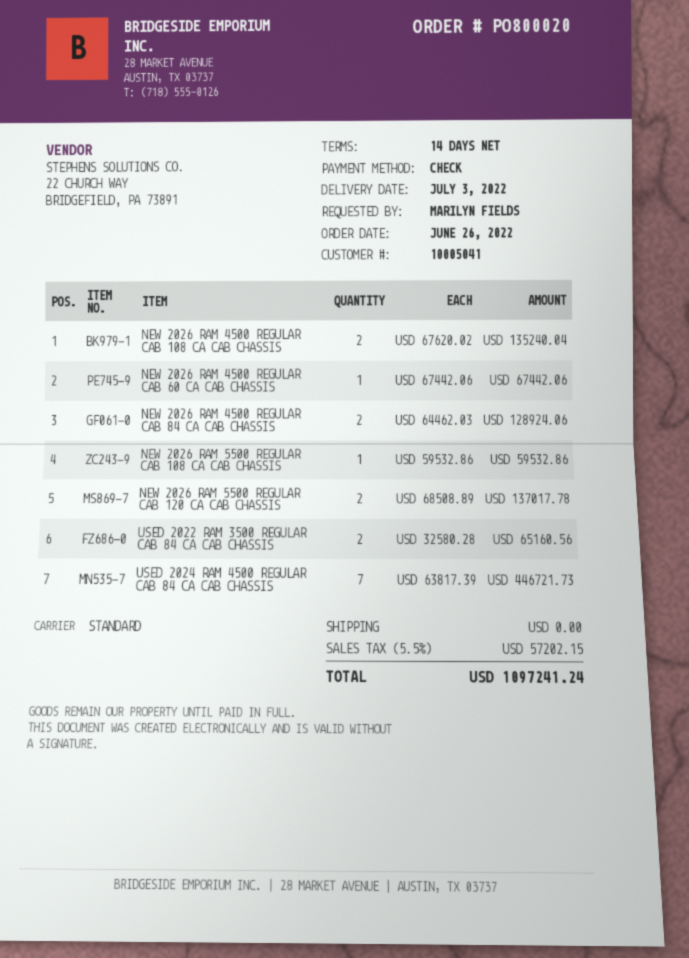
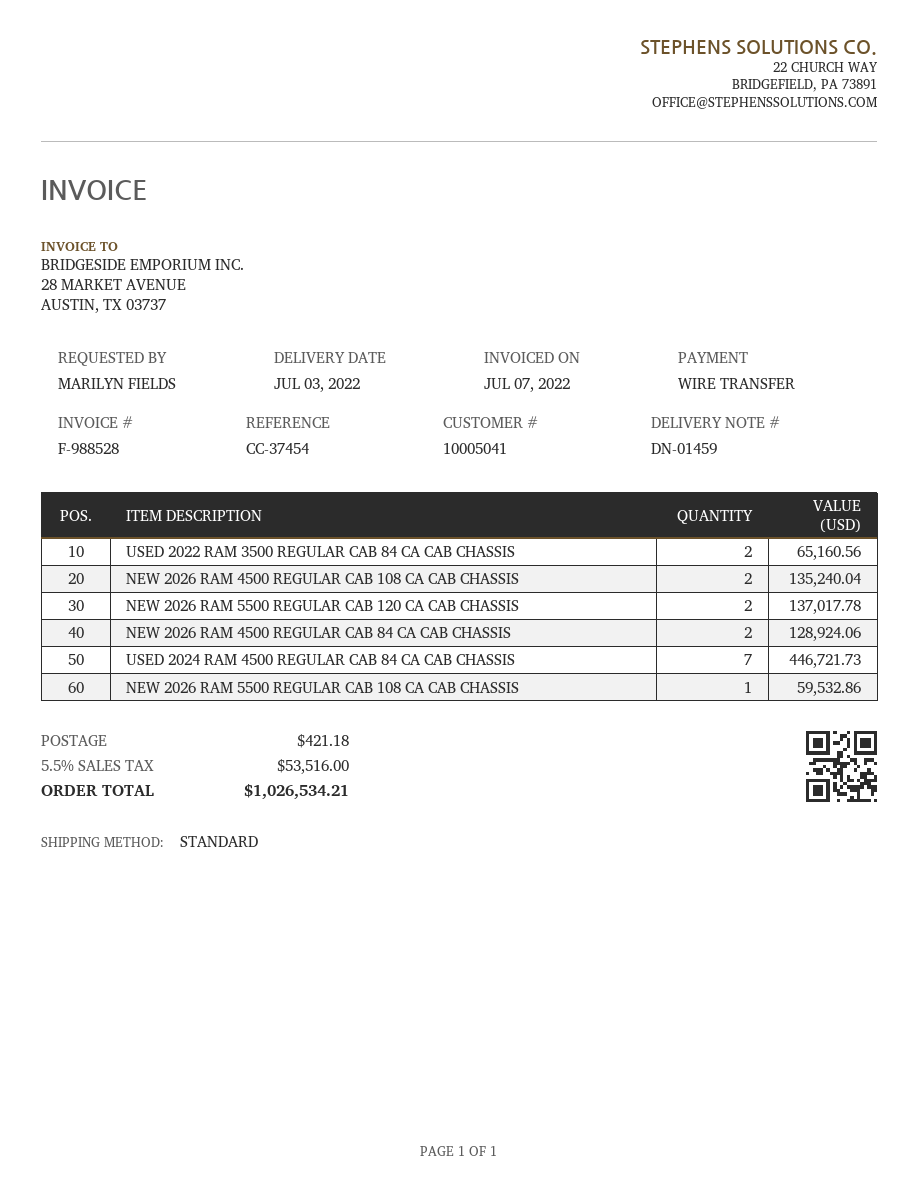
payment method: cheque -> bank transfer
NEW 2026 RAM 4500 REGULAR CAB 60 CA CAB CHASSIS: 1 for 67442.06 -> none
shipping: 0.00 -> 421.18
tax: 5.5% = 57202.15 -> 5.5% = 53516.00
total: 1097241.24 -> 1026534.21

